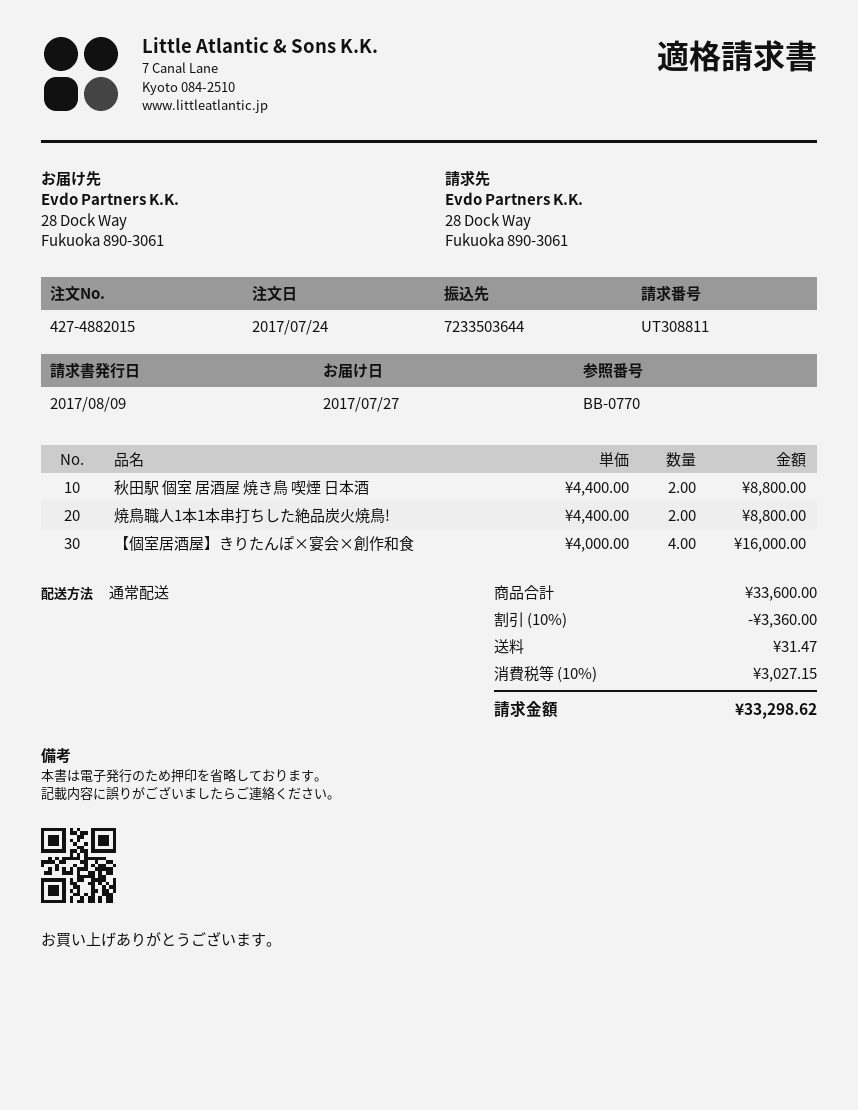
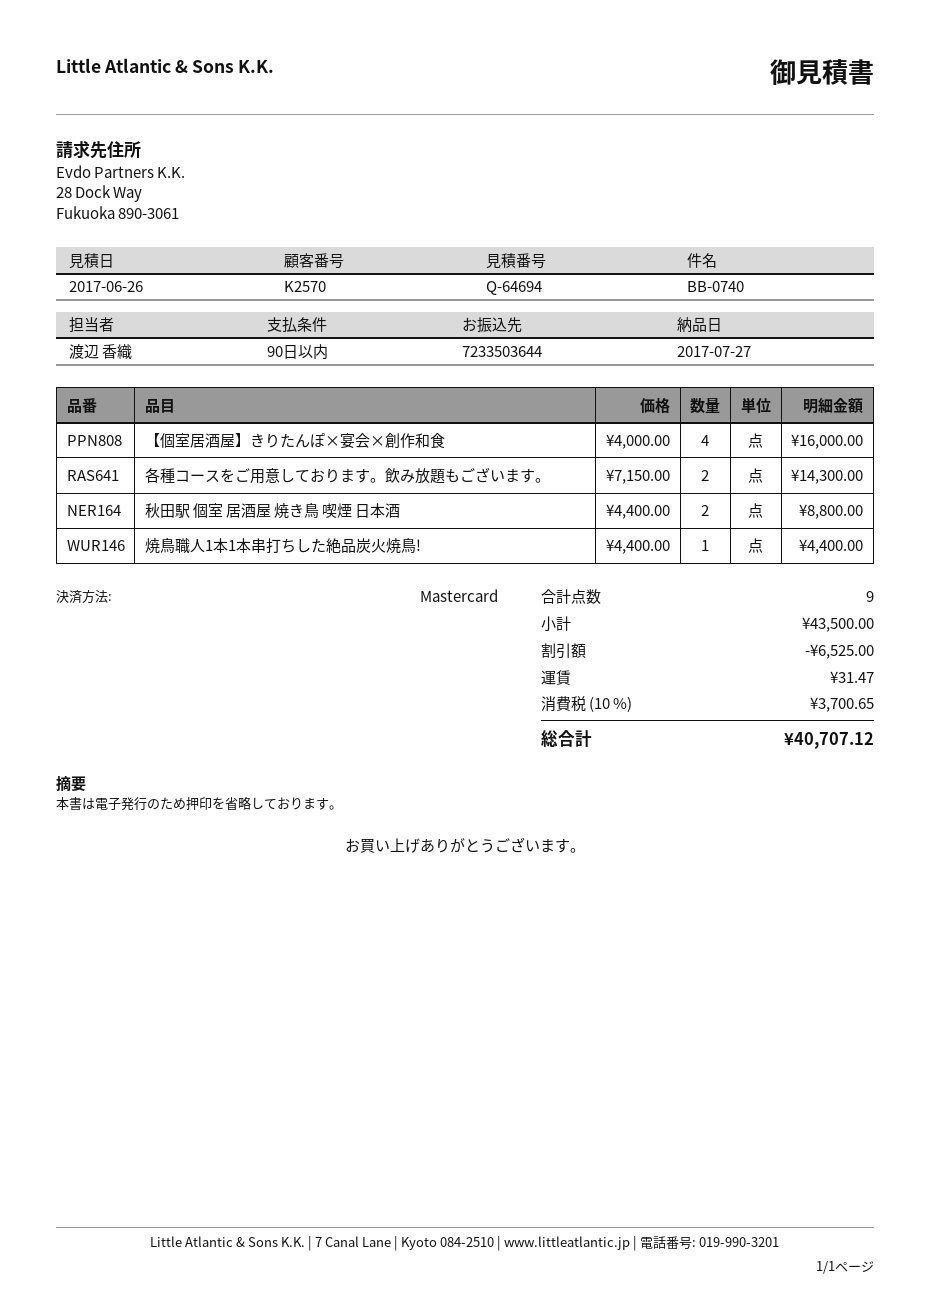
reference: BB-0770 -> BB-0740
焼鳥職人1本1本串打ちした絶品炭火焼鳥!: 2 x 4400.00 = 8800.00 -> 1 x 4400.00 = 4400.00
各種コースをご用意しております。飲み放題もございます。: none -> 2 x 7150.00 = 14300.00
subtotal: 33600.00 -> 43500.00
discount: 3360.00 -> 6525.00
tax: 10% = 3027.15 -> 10% = 3700.65
total: 33298.62 -> 40707.12

